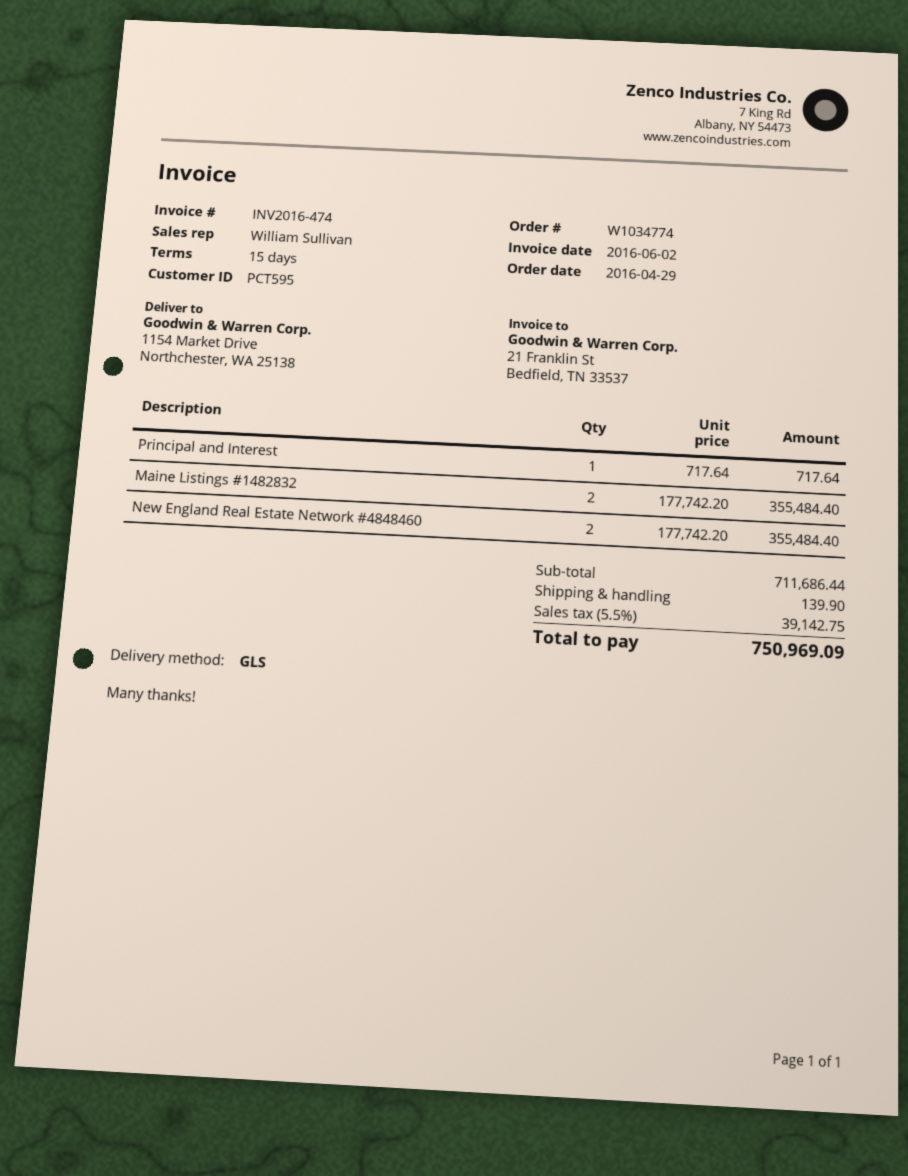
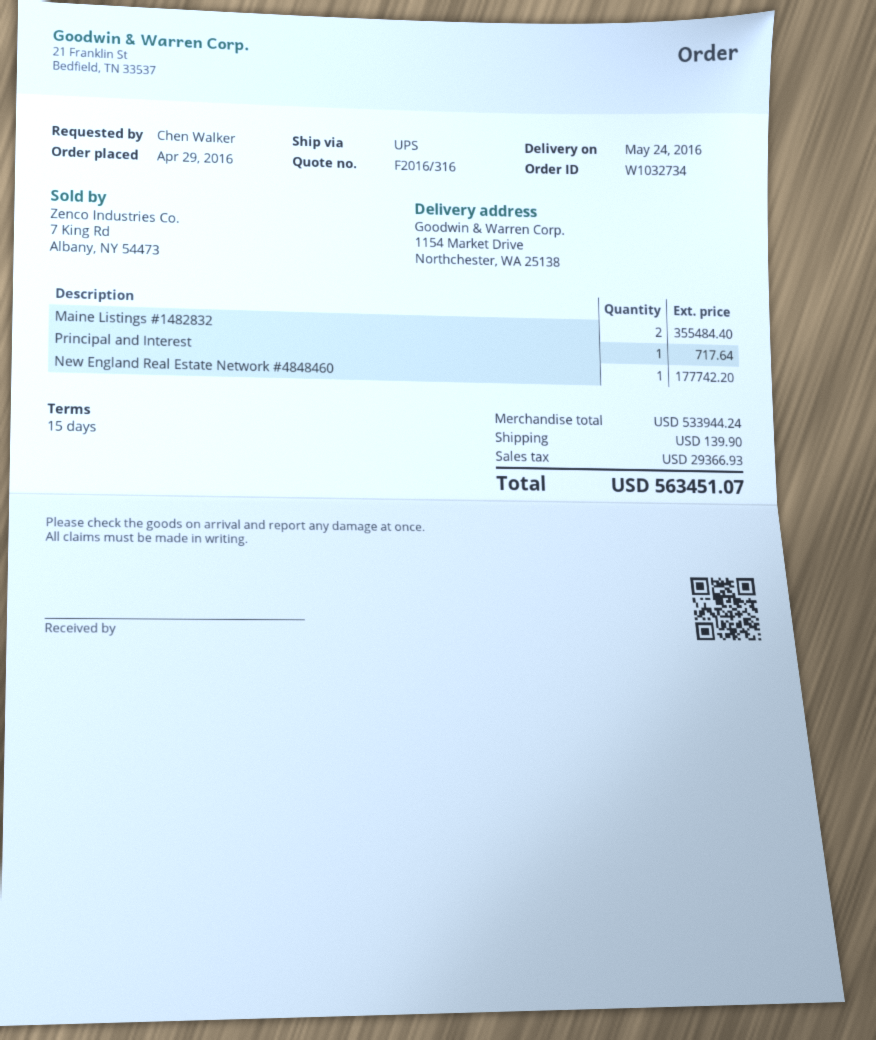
order number: W1034774 -> W1032734
shipping method: GLS -> UPS
New England Real Estate Network #4848460: 2 for 355484.40 -> 1 for 177742.20
subtotal: 711686.44 -> 533944.24
tax: 39142.75 -> 29366.93
total: 750969.09 -> 563451.07

